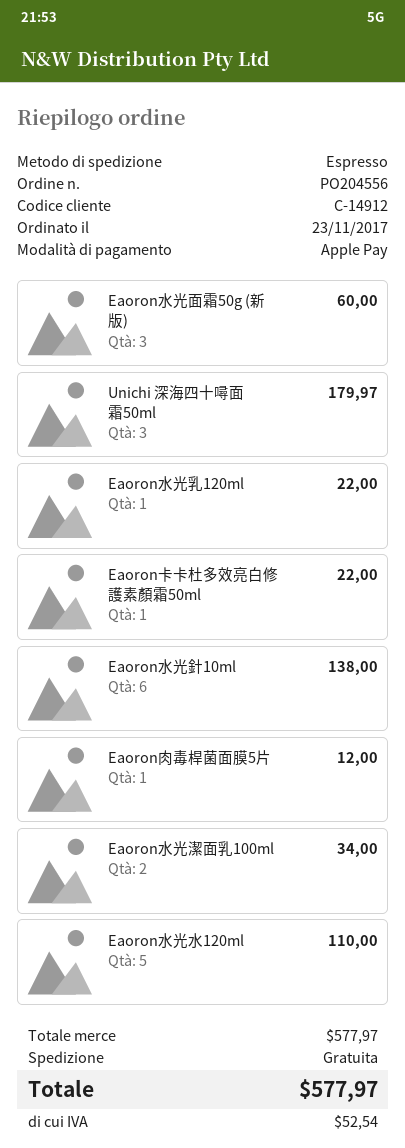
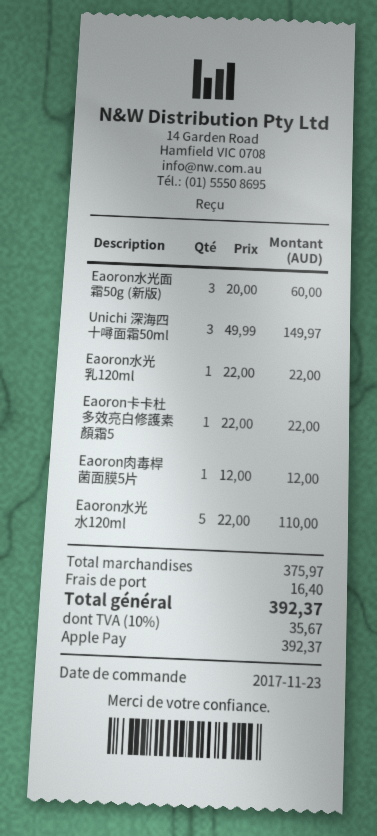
Unichi 深海四十噚面霜50ml: 3 for 179.97 -> 3 for 149.97
Eaoron水光針10ml: 6 for 138.00 -> none
Eaoron水光潔面乳100ml: 2 for 34.00 -> none
subtotal: 577.97 -> 375.97
shipping: 0.00 -> 16.40
tax: 52.54 -> 35.67
total: 577.97 -> 392.37

